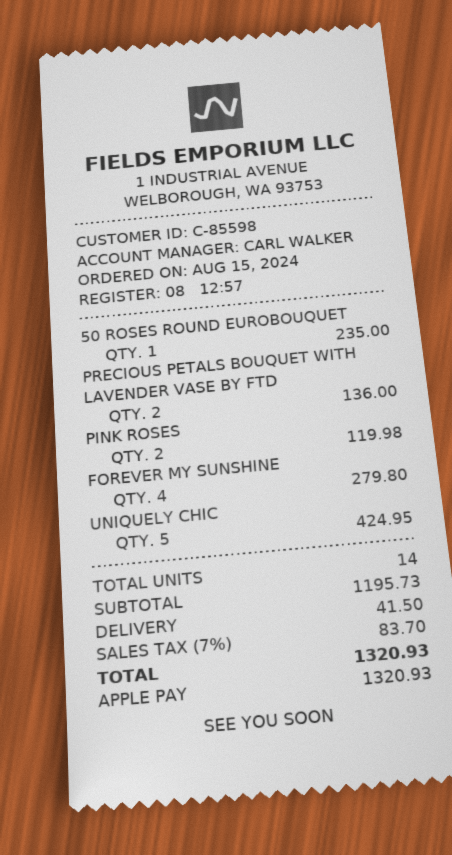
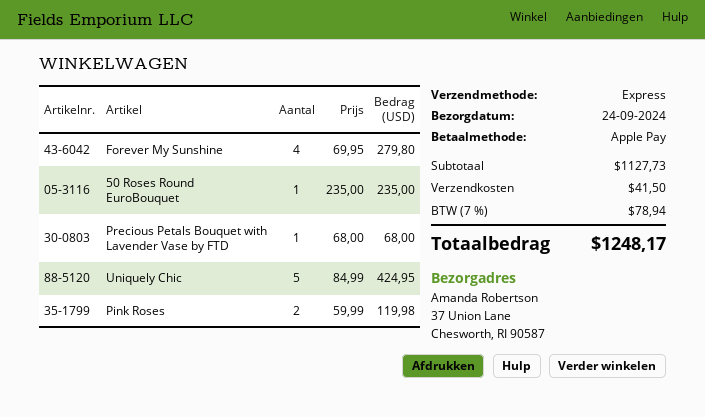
PRECIOUS PETALS BOUQUET WITH LAVENDER VASE BY FTD: 2 for 136.00 -> 1 for 68.00
subtotal: 1195.73 -> 1127.73
tax: 7% = 83.70 -> 7% = 78.94
total: 1320.93 -> 1248.17

